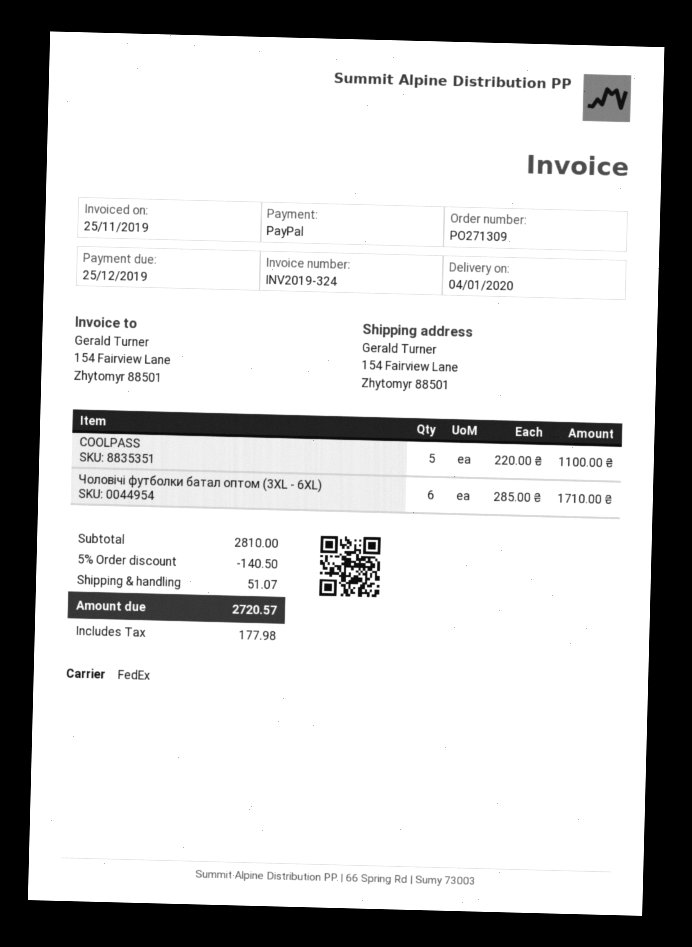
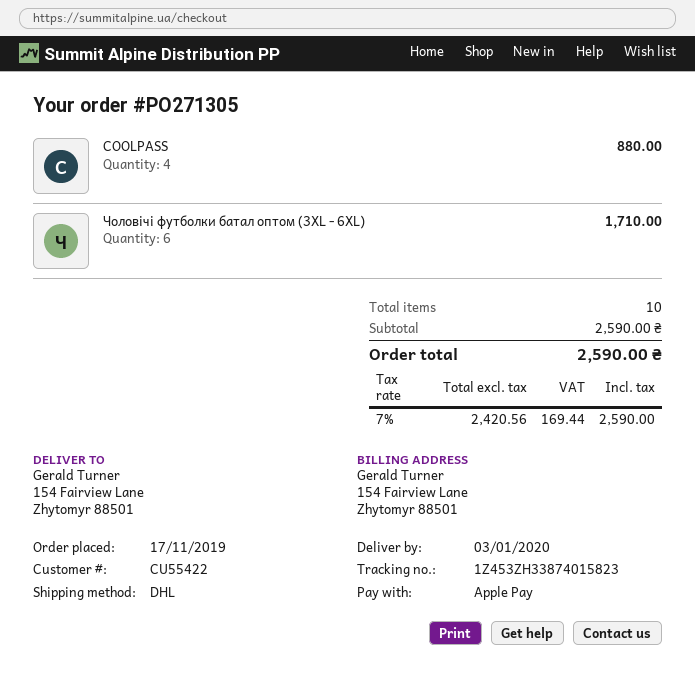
order number: PO271309 -> PO271305
delivery date: 2020-01-04 -> 2020-01-03
payment method: PayPal -> Apple Pay
shipping method: FedEx -> DHL
COOLPASS: 5 for 1100.00 -> 4 for 880.00
subtotal: 2810.00 -> 2590.00
discount: 5% = 140.50 -> none
shipping: 51.07 -> none
tax: 177.98 -> 169.44
total: 2720.57 -> 2590.00

